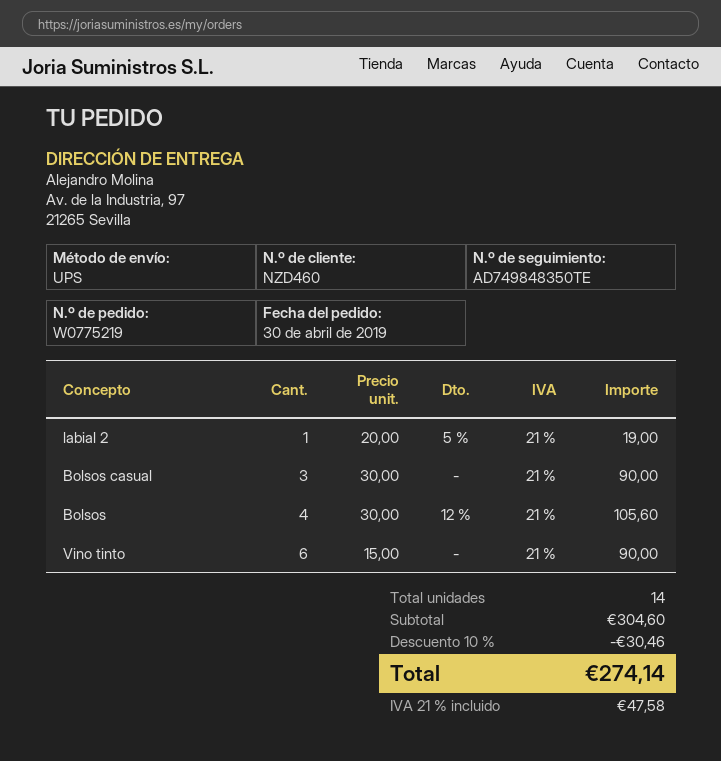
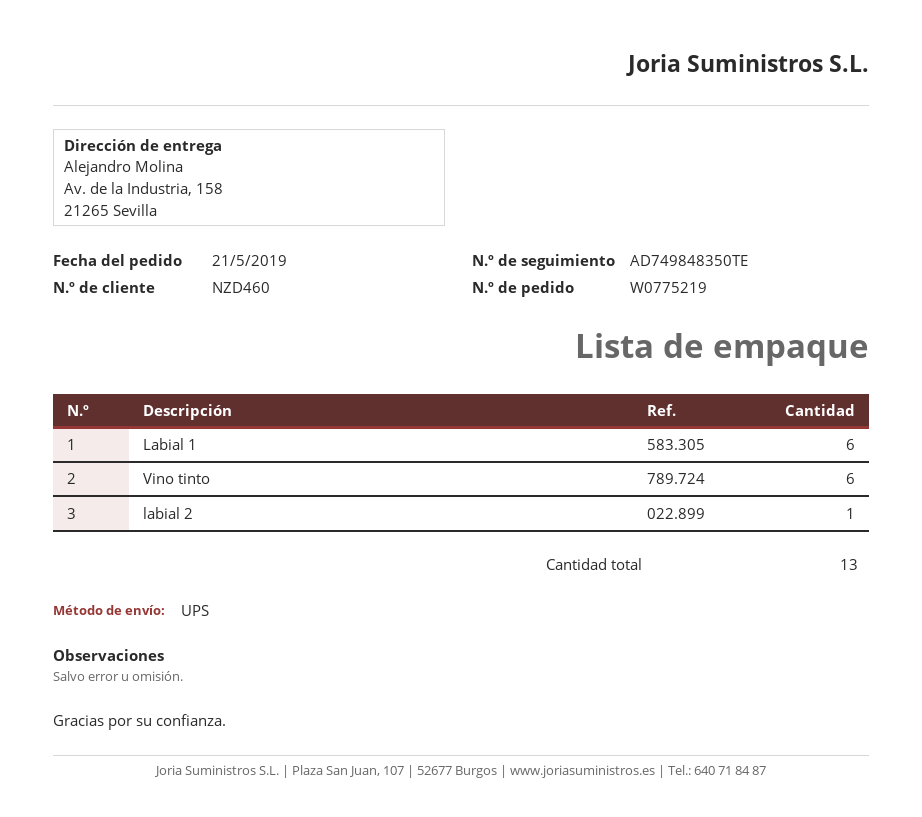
order date: 2019-04-30 -> 2019-05-21
ship to: Av. de la Industria, 97, 21265 Sevilla -> Av. de la Industria, 158, 21265 Sevilla
Bolsos casual: 3 -> none
Bolsos: 4 -> none
Labial 1: none -> 6
total quantity: 14 -> 13

